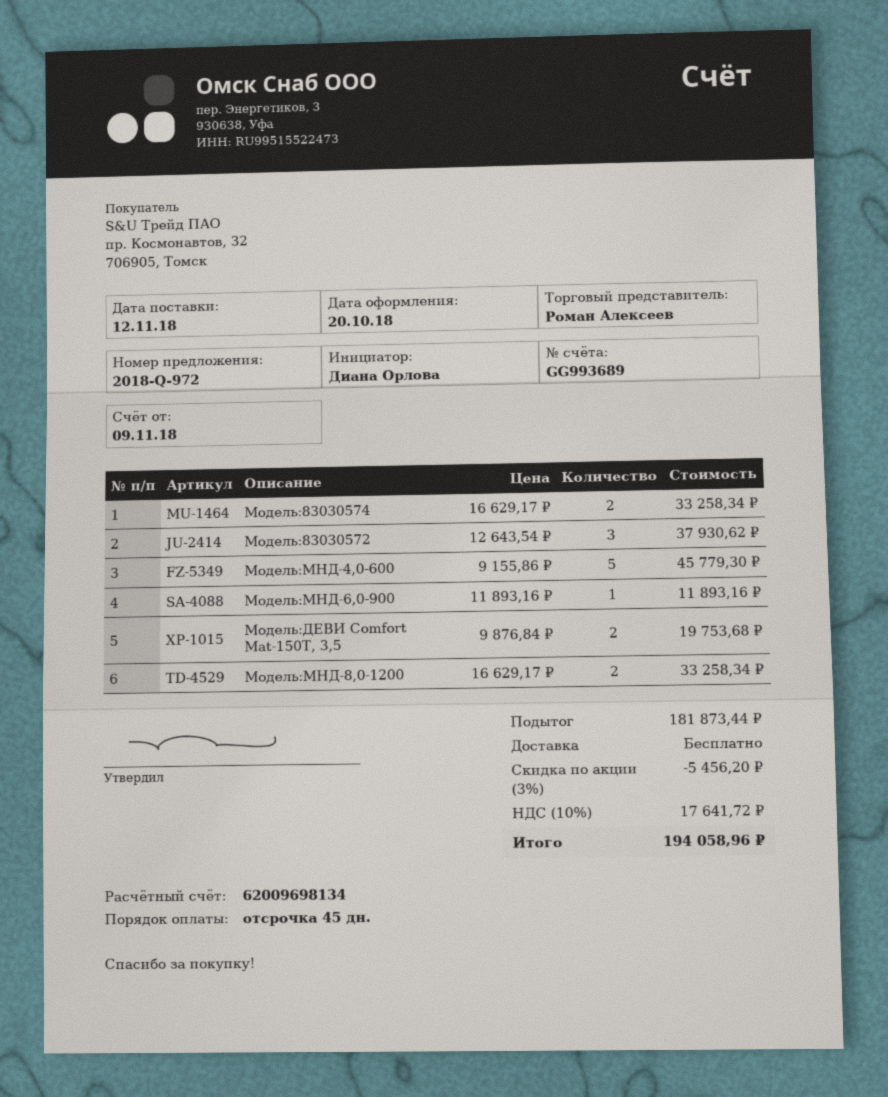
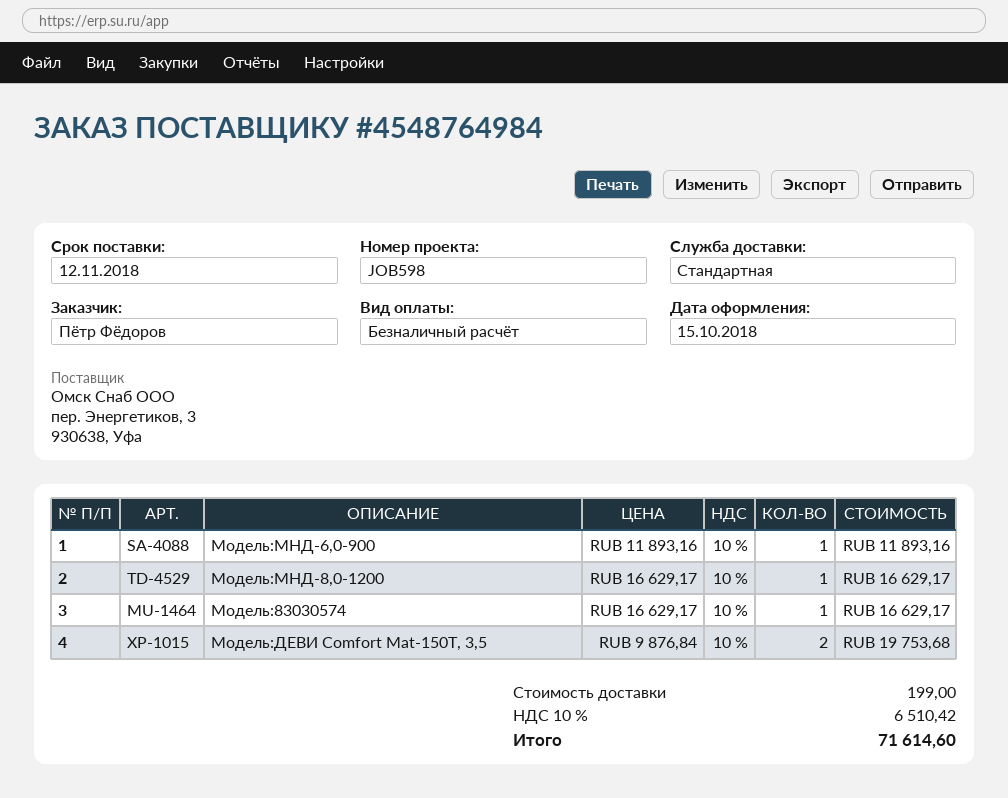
order date: 2018-10-20 -> 2018-10-15
ordered by: Диана Орлова -> Пётр Фёдоров
Модель:83030574: 2 x 16629.17 = 33258.34 -> 1 x 16629.17 = 16629.17
Модель:83030572: 3 x 12643.54 = 37930.62 -> none
Модель:МНД-4,0-600: 5 x 9155.86 = 45779.30 -> none
Модель:МНД-8,0-1200: 2 x 16629.17 = 33258.34 -> 1 x 16629.17 = 16629.17
discount: 3% = 5456.20 -> none
shipping: 0.00 -> 199.00
tax: 10% = 17641.72 -> 10% = 6510.42
total: 194058.96 -> 71614.60

